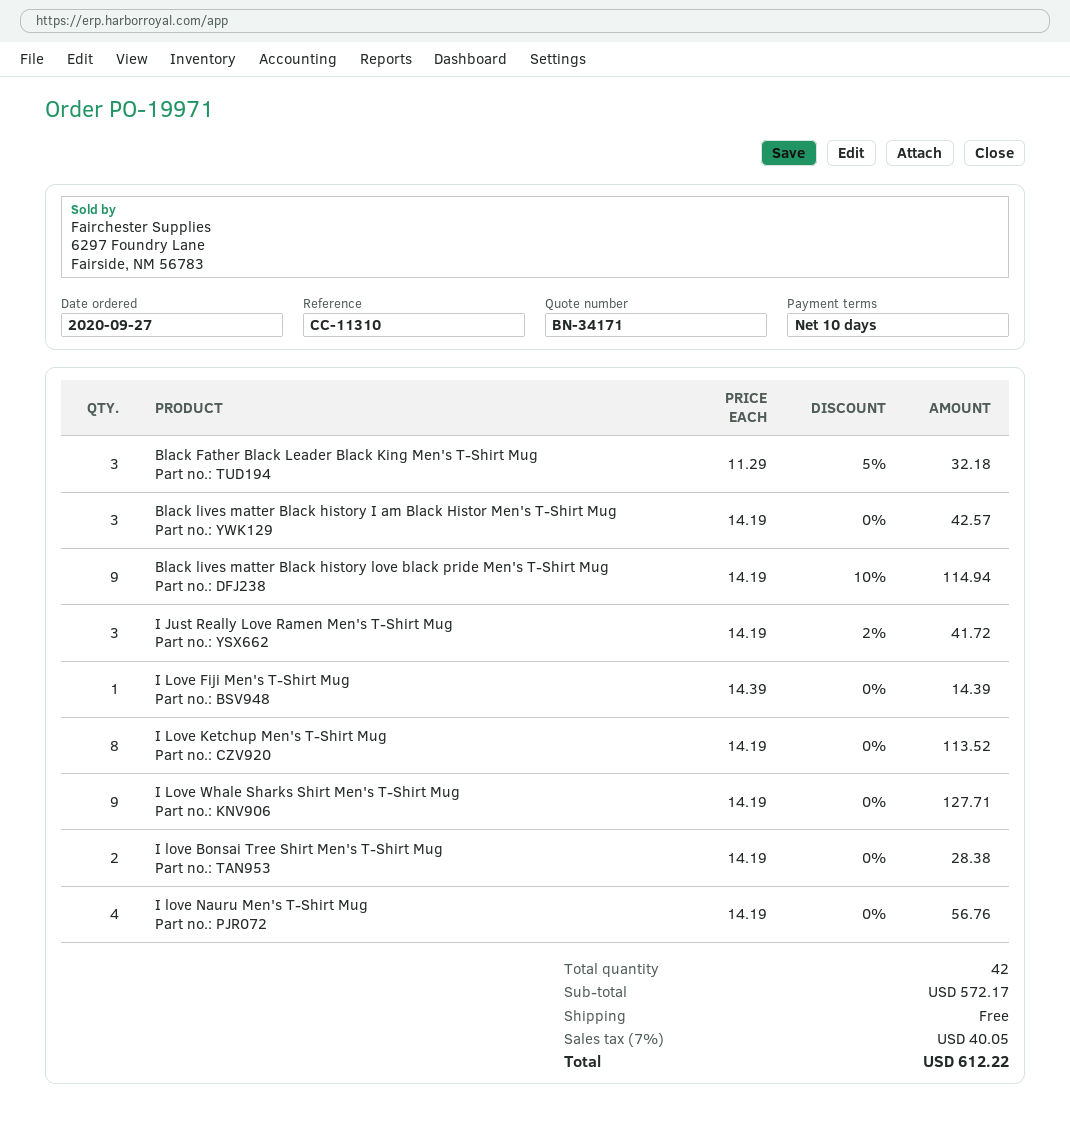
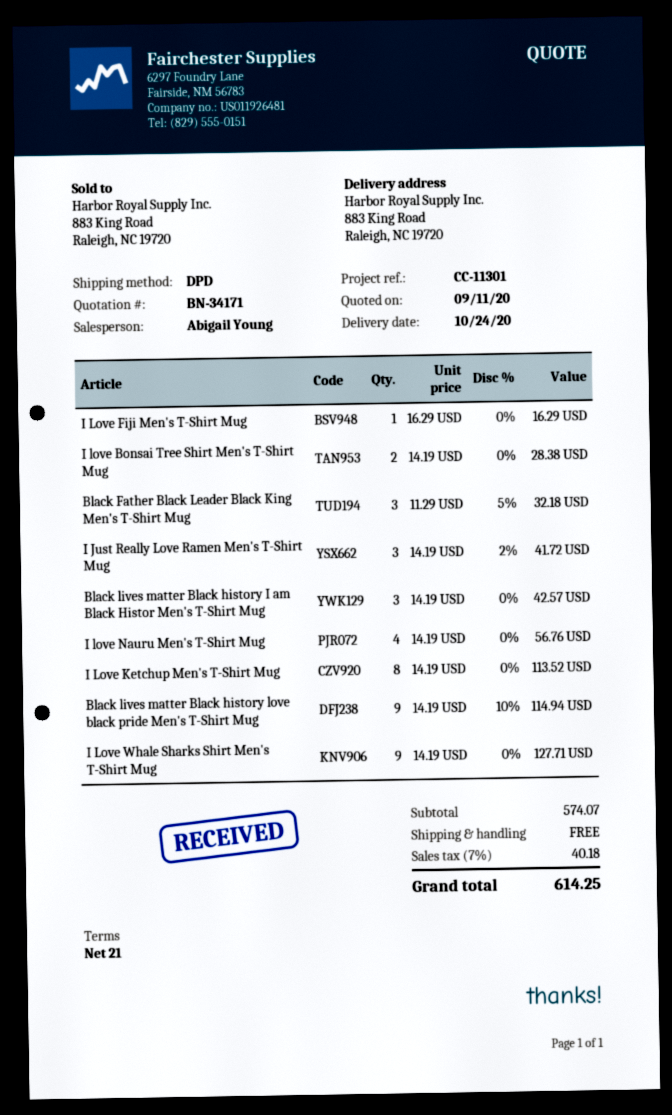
payment terms: 10 days -> 21 days
reference: CC-11310 -> CC-11301
I Love Fiji Men's T-Shirt Mug: 1 x 14.39 = 14.39 -> 1 x 16.29 = 16.29
subtotal: 572.17 -> 574.07
tax: 7% = 40.05 -> 7% = 40.18
total: 612.22 -> 614.25

